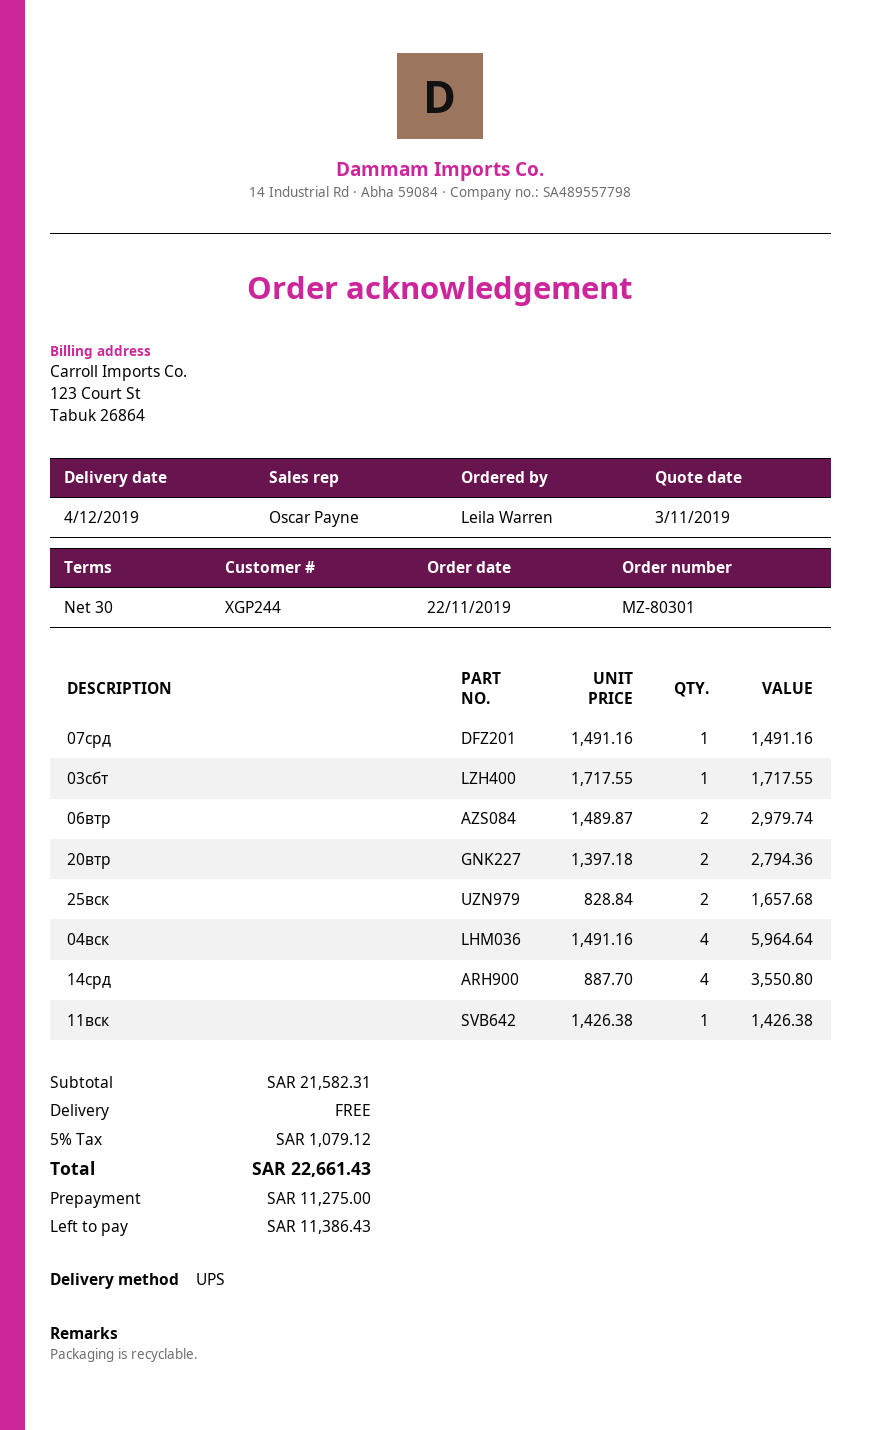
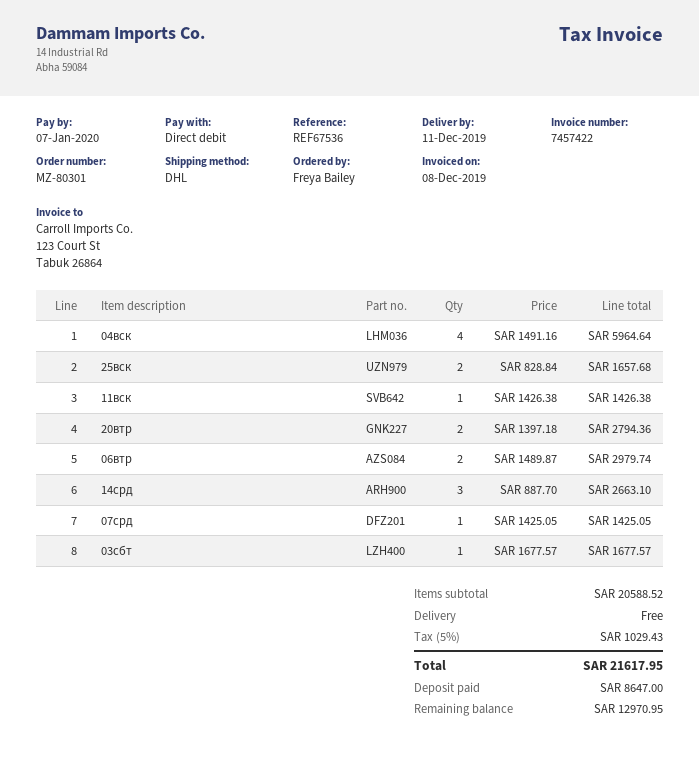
delivery date: 2019-12-04 -> 2019-12-11
ordered by: Leila Warren -> Freya Bailey
shipping method: UPS -> DHL
07срд: 1 x 1491.16 = 1491.16 -> 1 x 1425.05 = 1425.05
03сбт: 1 x 1717.55 = 1717.55 -> 1 x 1677.57 = 1677.57
14срд: 4 x 887.70 = 3550.80 -> 3 x 887.70 = 2663.10
subtotal: 21582.31 -> 20588.52
tax: 5% = 1079.12 -> 5% = 1029.43
total: 22661.43 -> 21617.95
deposit: 11275.00 -> 8647.00
balance: 11386.43 -> 12970.95

